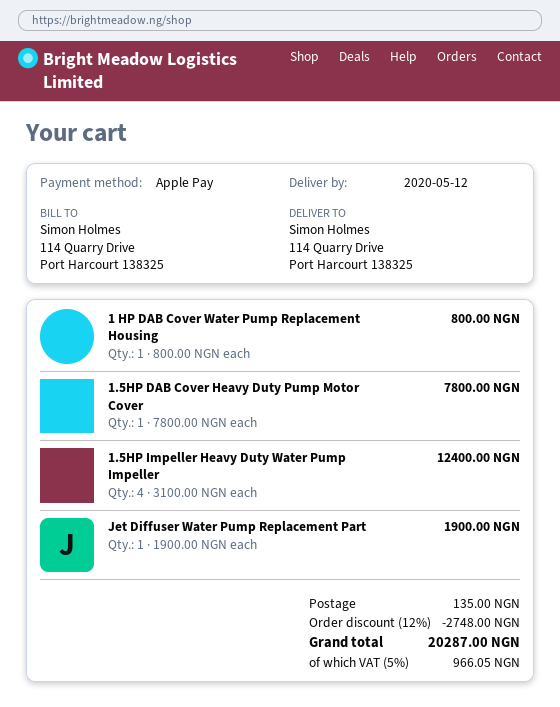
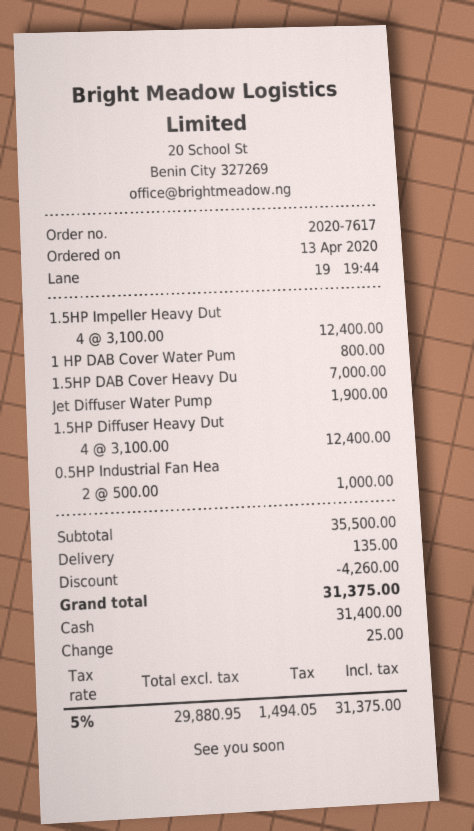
payment method: Apple Pay -> cash
1.5HP DAB Cover Heavy Duty Pump Motor Cover: 1 x 7800.00 = 7800.00 -> 1 x 7000.00 = 7000.00
1.5HP Diffuser Heavy Dut: none -> 4 x 3100.00 = 12400.00
0.5HP Industrial Fan Hea: none -> 2 x 500.00 = 1000.00
discount: 2748.00 -> 4260.00
tax: 5% = 966.05 -> 5% = 1494.05
total: 20287.00 -> 31375.00

